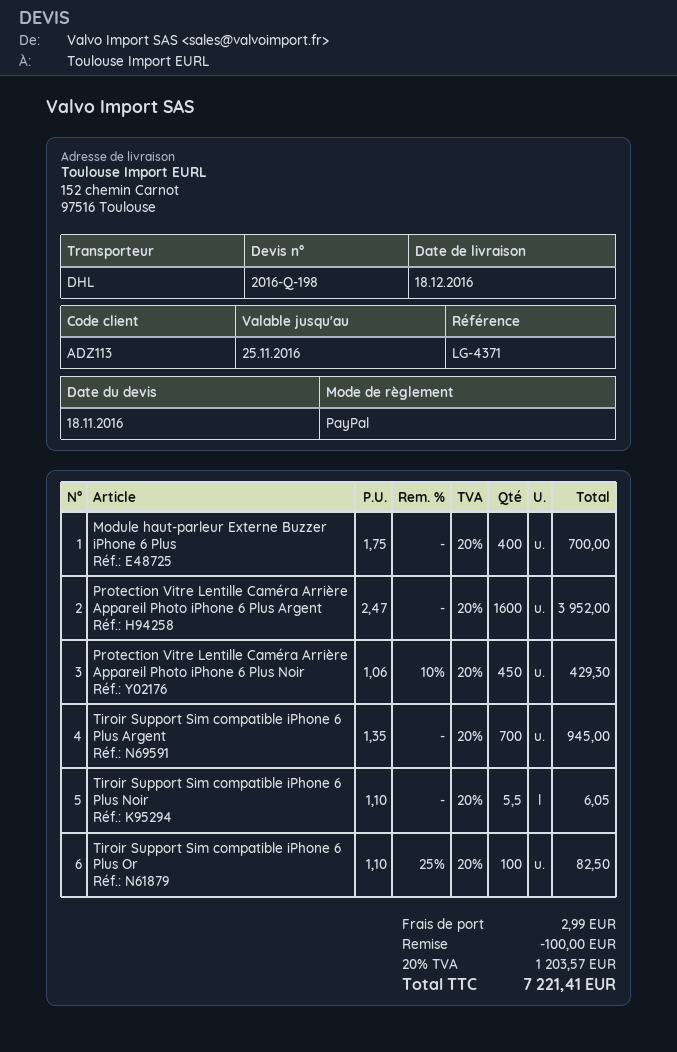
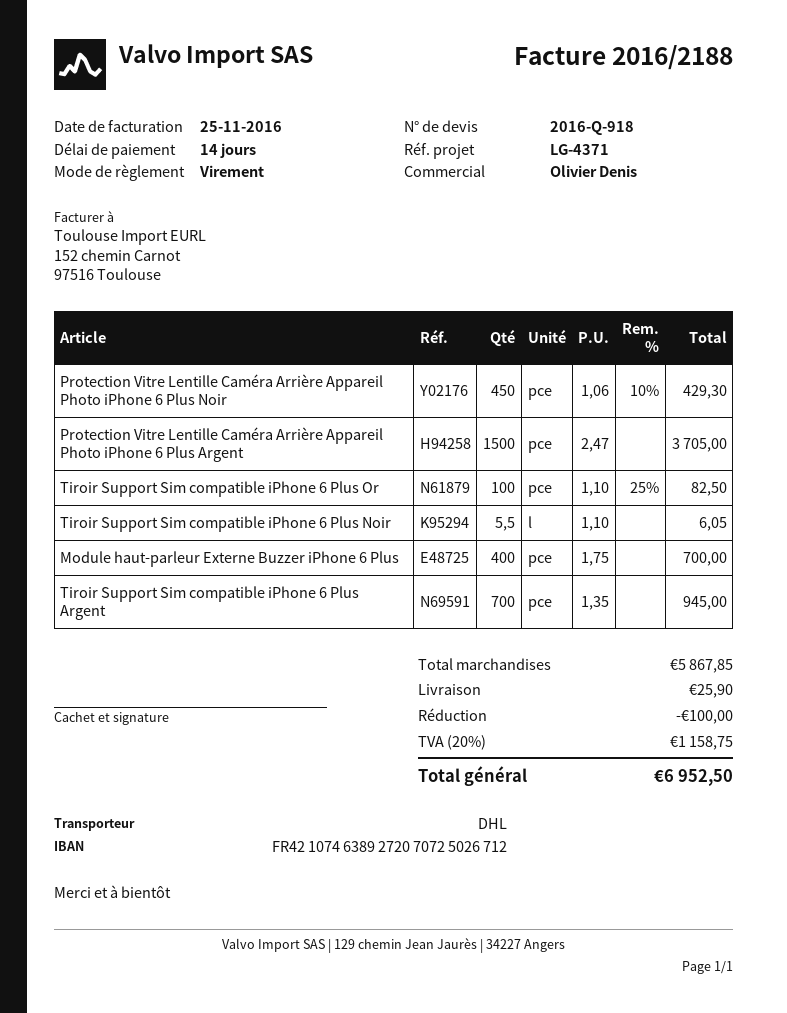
quote number: 2016-Q-198 -> 2016-Q-918
payment method: PayPal -> bank transfer
Protection Vitre Lentille Caméra Arrière Appareil Photo iPhone 6 Plus Argent: 1600 x 2.47 = 3952.00 -> 1500 x 2.47 = 3705.00
shipping: 2.99 -> 25.90
tax: 20% = 1203.57 -> 20% = 1158.75
total: 7221.41 -> 6952.50

